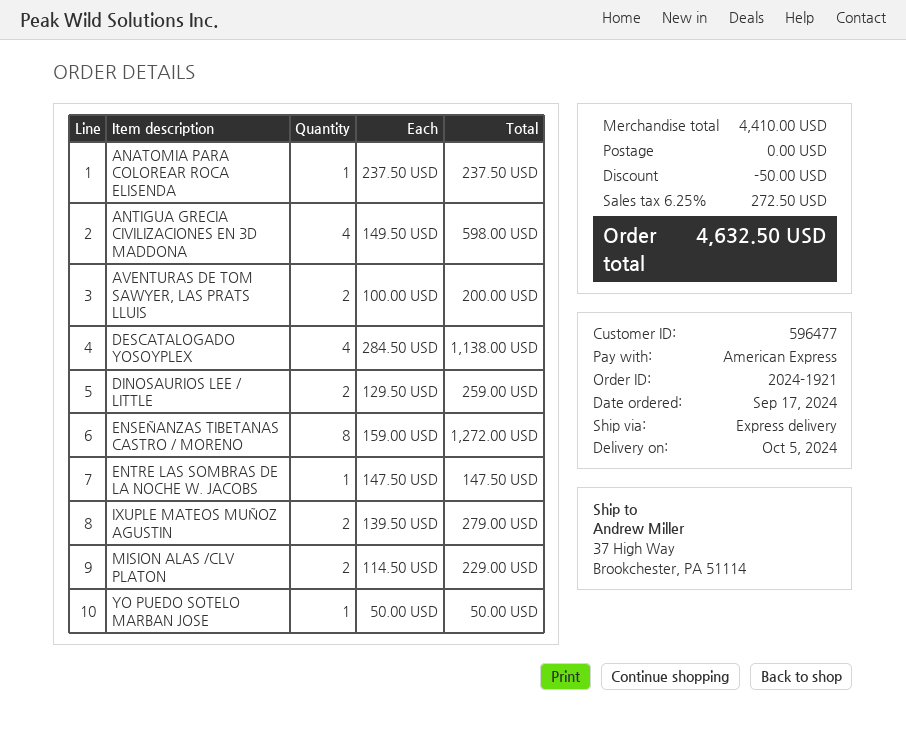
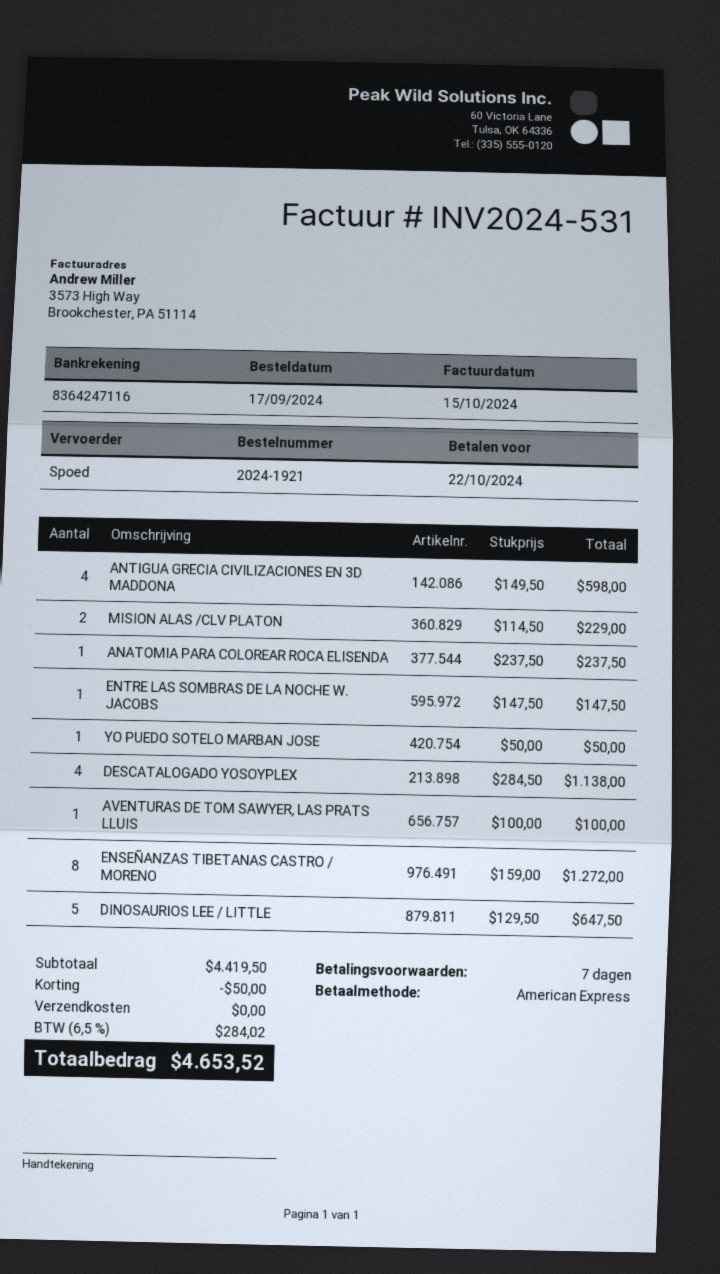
AVENTURAS DE TOM SAWYER, LAS PRATS LLUIS: 2 x 100.00 = 200.00 -> 1 x 100.00 = 100.00
DINOSAURIOS LEE / LITTLE: 2 x 129.50 = 259.00 -> 5 x 129.50 = 647.50
IXUPLE MATEOS MUÑOZ AGUSTIN: 2 x 139.50 = 279.00 -> none
subtotal: 4410.00 -> 4419.50
tax: 6.25% = 272.50 -> 6.5% = 284.02
total: 4632.50 -> 4653.52

